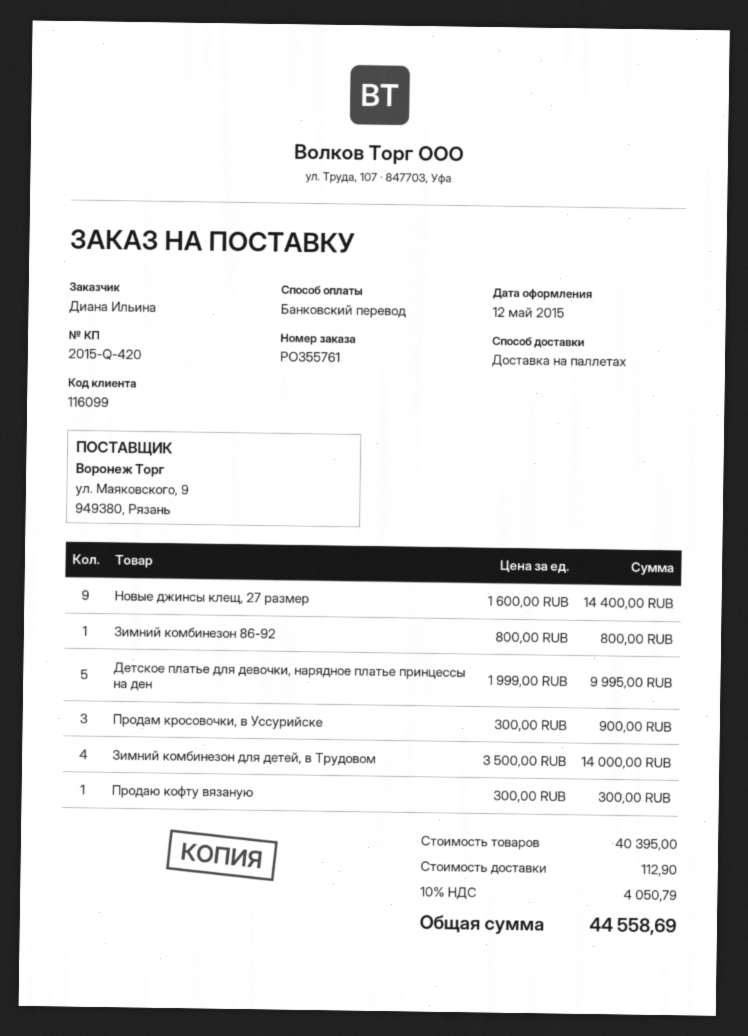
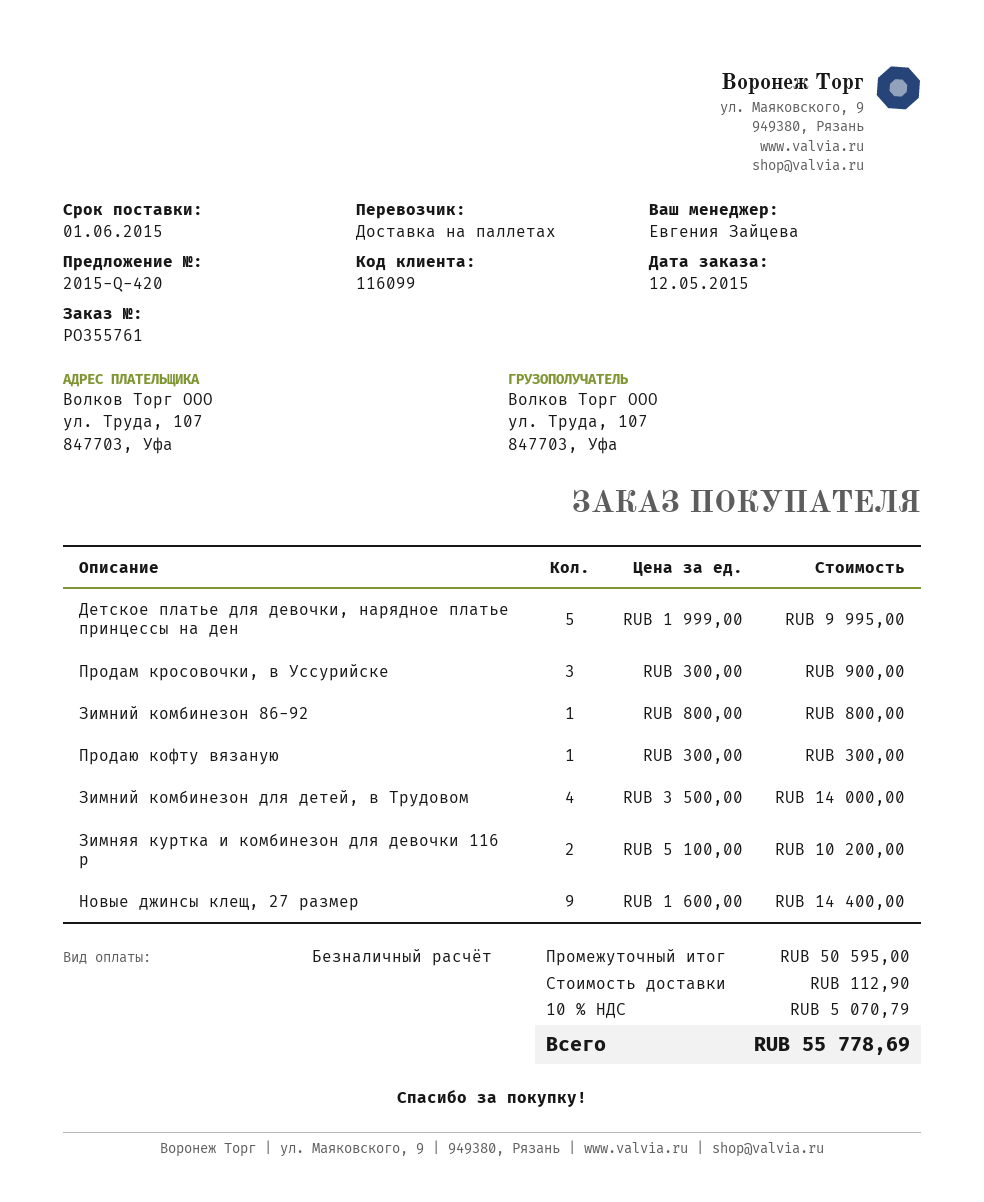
Зимняя куртка и комбинезон для девочки 116 р: none -> 2 x 5100.00 = 10200.00
subtotal: 40395.00 -> 50595.00
tax: 10% = 4050.79 -> 10% = 5070.79
total: 44558.69 -> 55778.69

